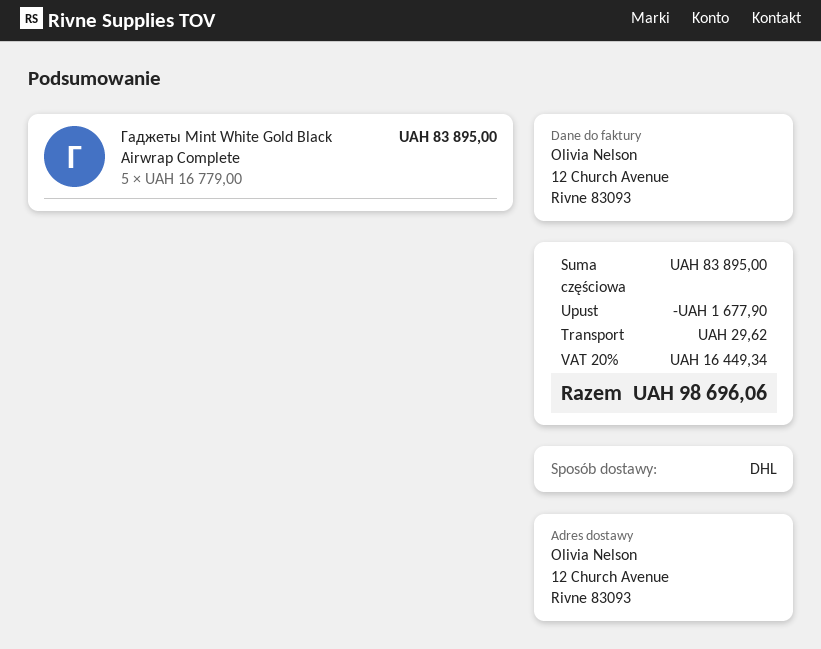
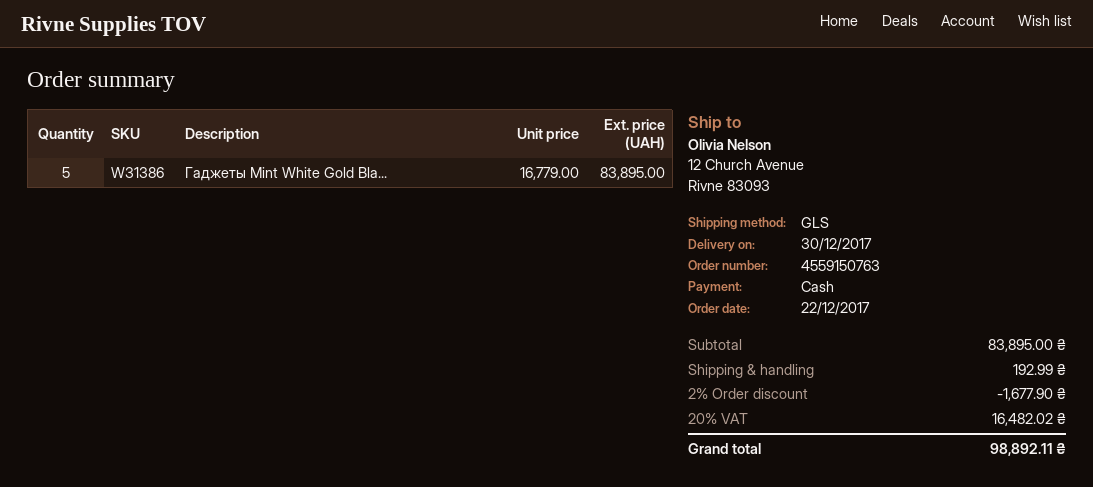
shipping method: DHL -> GLS
shipping: 29.62 -> 192.99
tax: 20% = 16449.34 -> 20% = 16482.02
total: 98696.06 -> 98892.11

